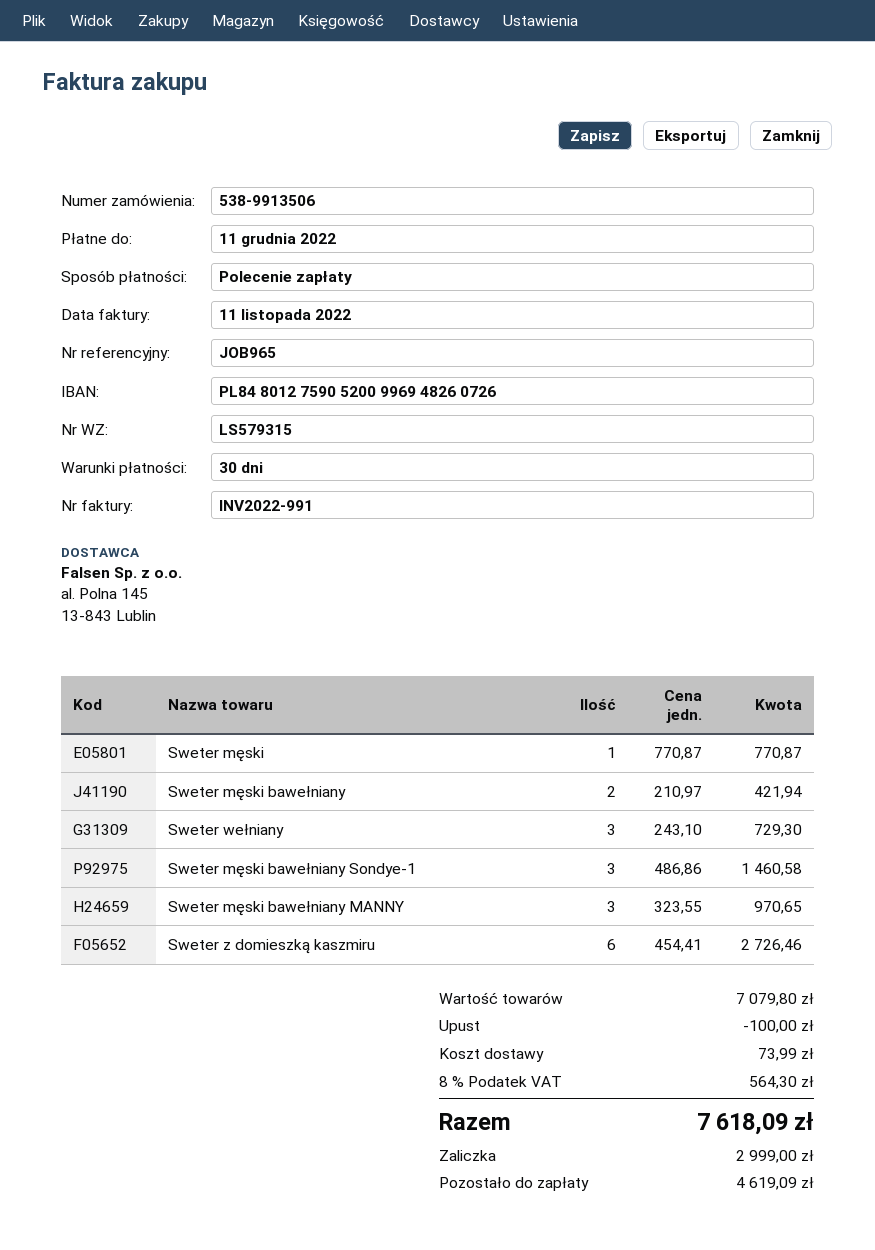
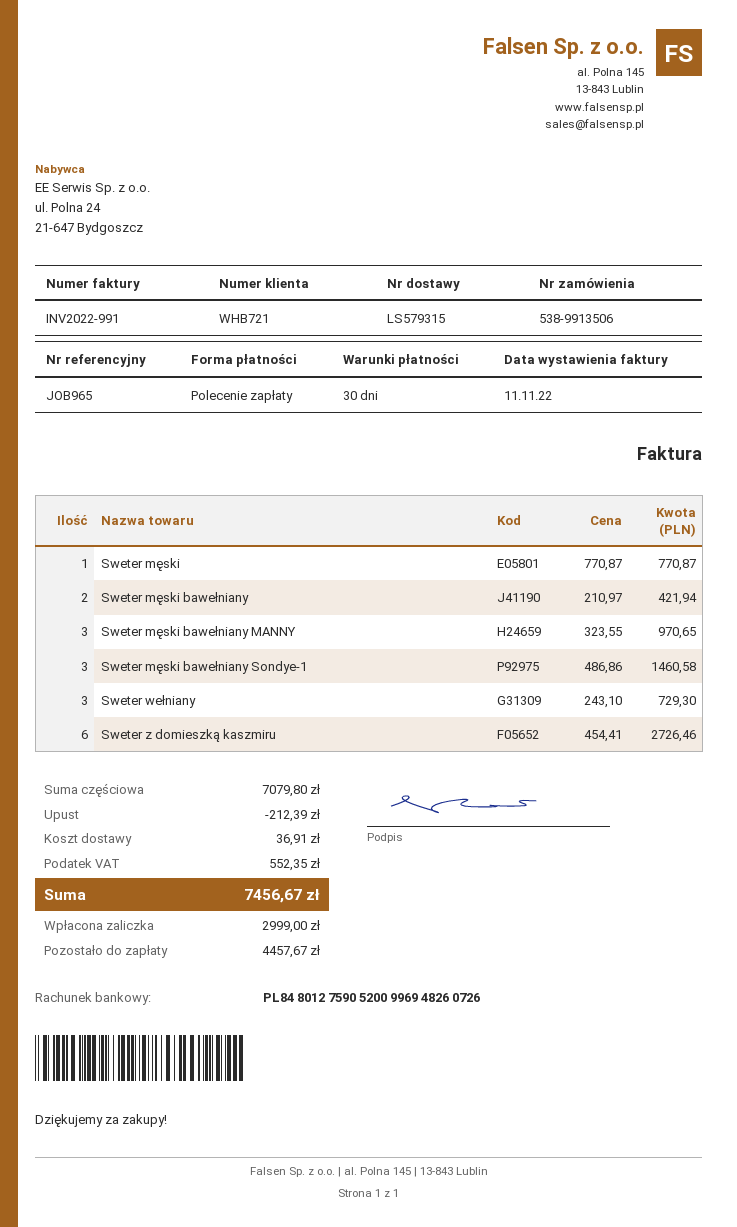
discount: 100.00 -> 212.39
shipping: 73.99 -> 36.91
tax: 564.30 -> 552.35
total: 7618.09 -> 7456.67
balance: 4619.09 -> 4457.67

